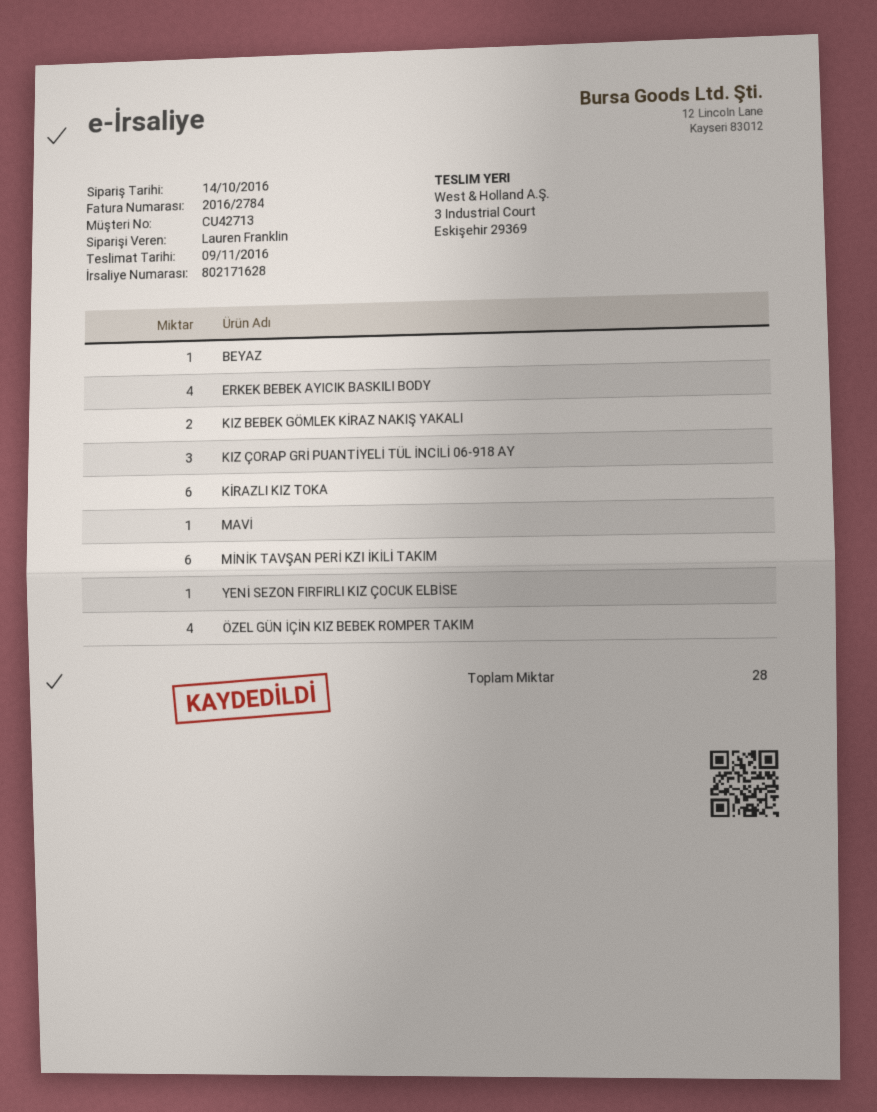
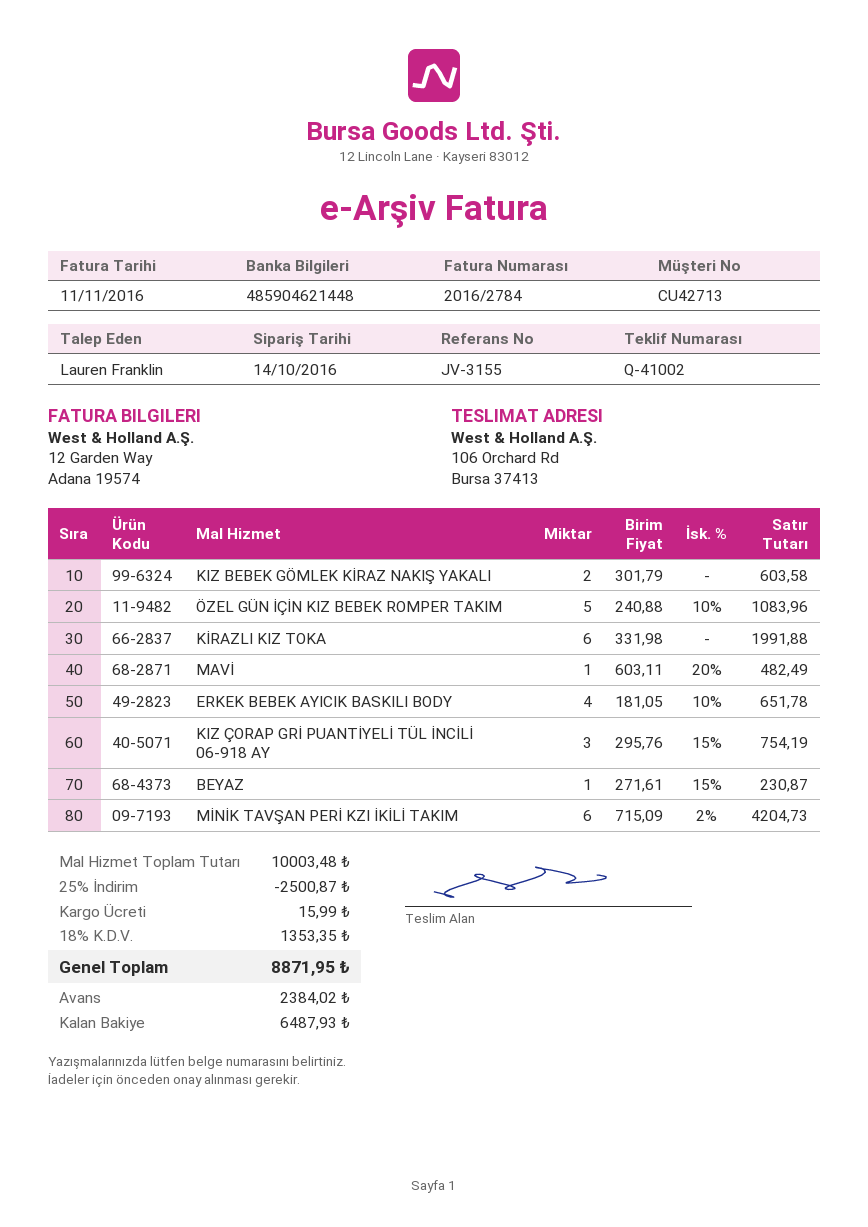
ship to: 3 Industrial Court, Eskişehir 29369 -> 106 Orchard Rd, Bursa 37413
YENİ SEZON FIRFIRLI KIZ ÇOCUK ELBİSE: 1 -> none
ÖZEL GÜN İÇİN KIZ BEBEK ROMPER TAKIM: 4 -> 5

